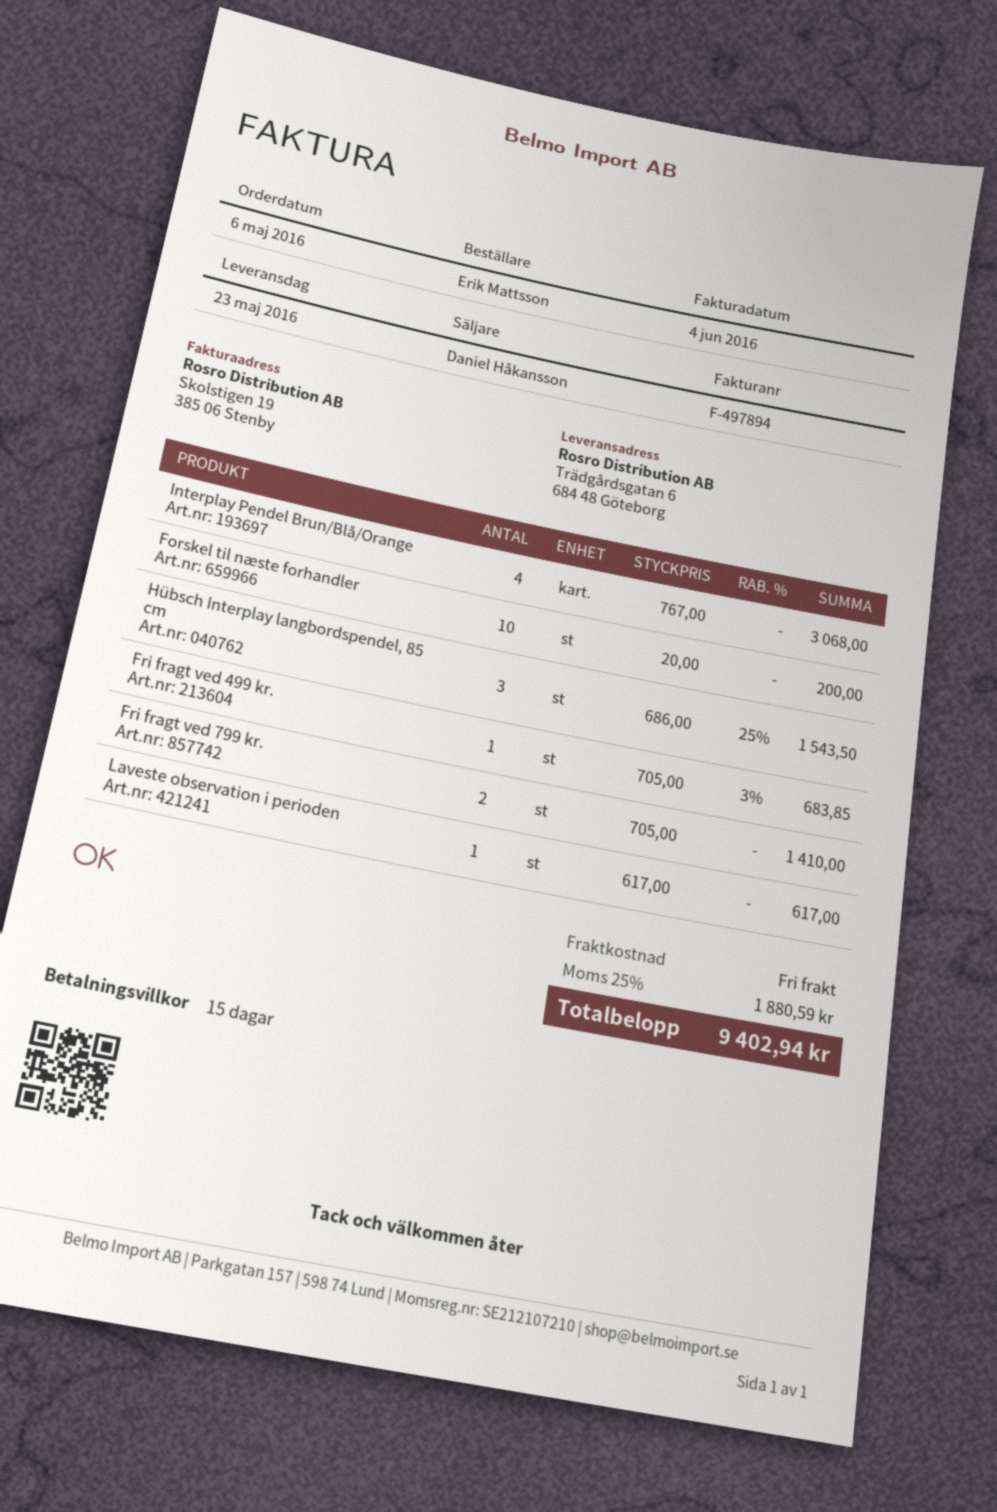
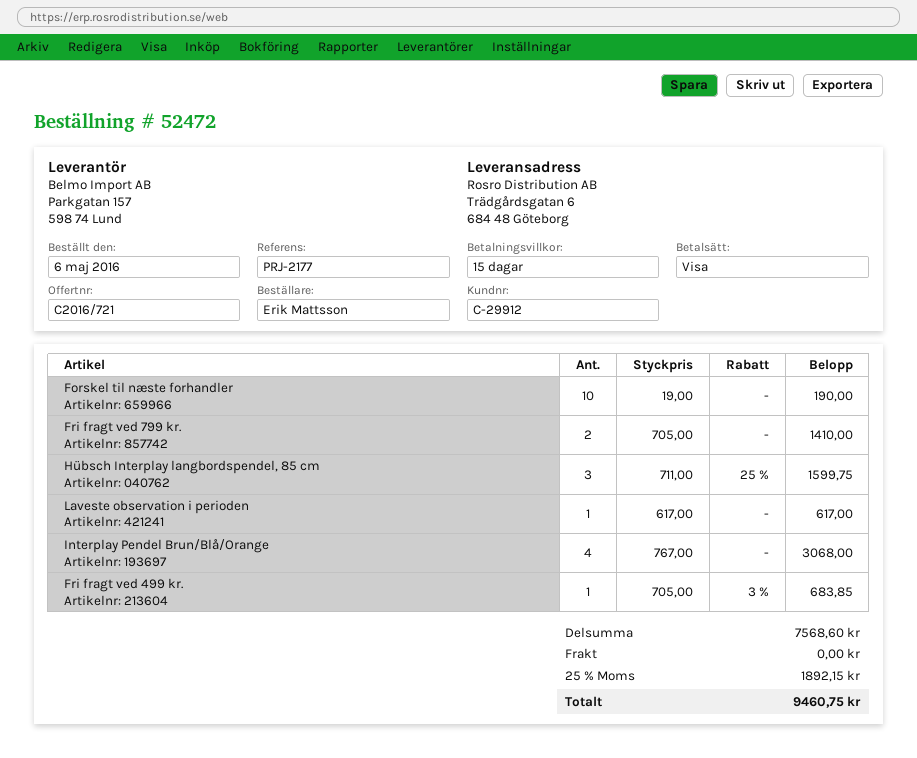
Forskel til næste forhandler: 10 x 20.00 = 200.00 -> 10 x 19.00 = 190.00
Hübsch Interplay langbordspendel, 85 cm: 3 x 686.00 - 25% = 1543.50 -> 3 x 711.00 - 25% = 1599.75
tax: 25% = 1880.59 -> 25% = 1892.15
total: 9402.94 -> 9460.75

